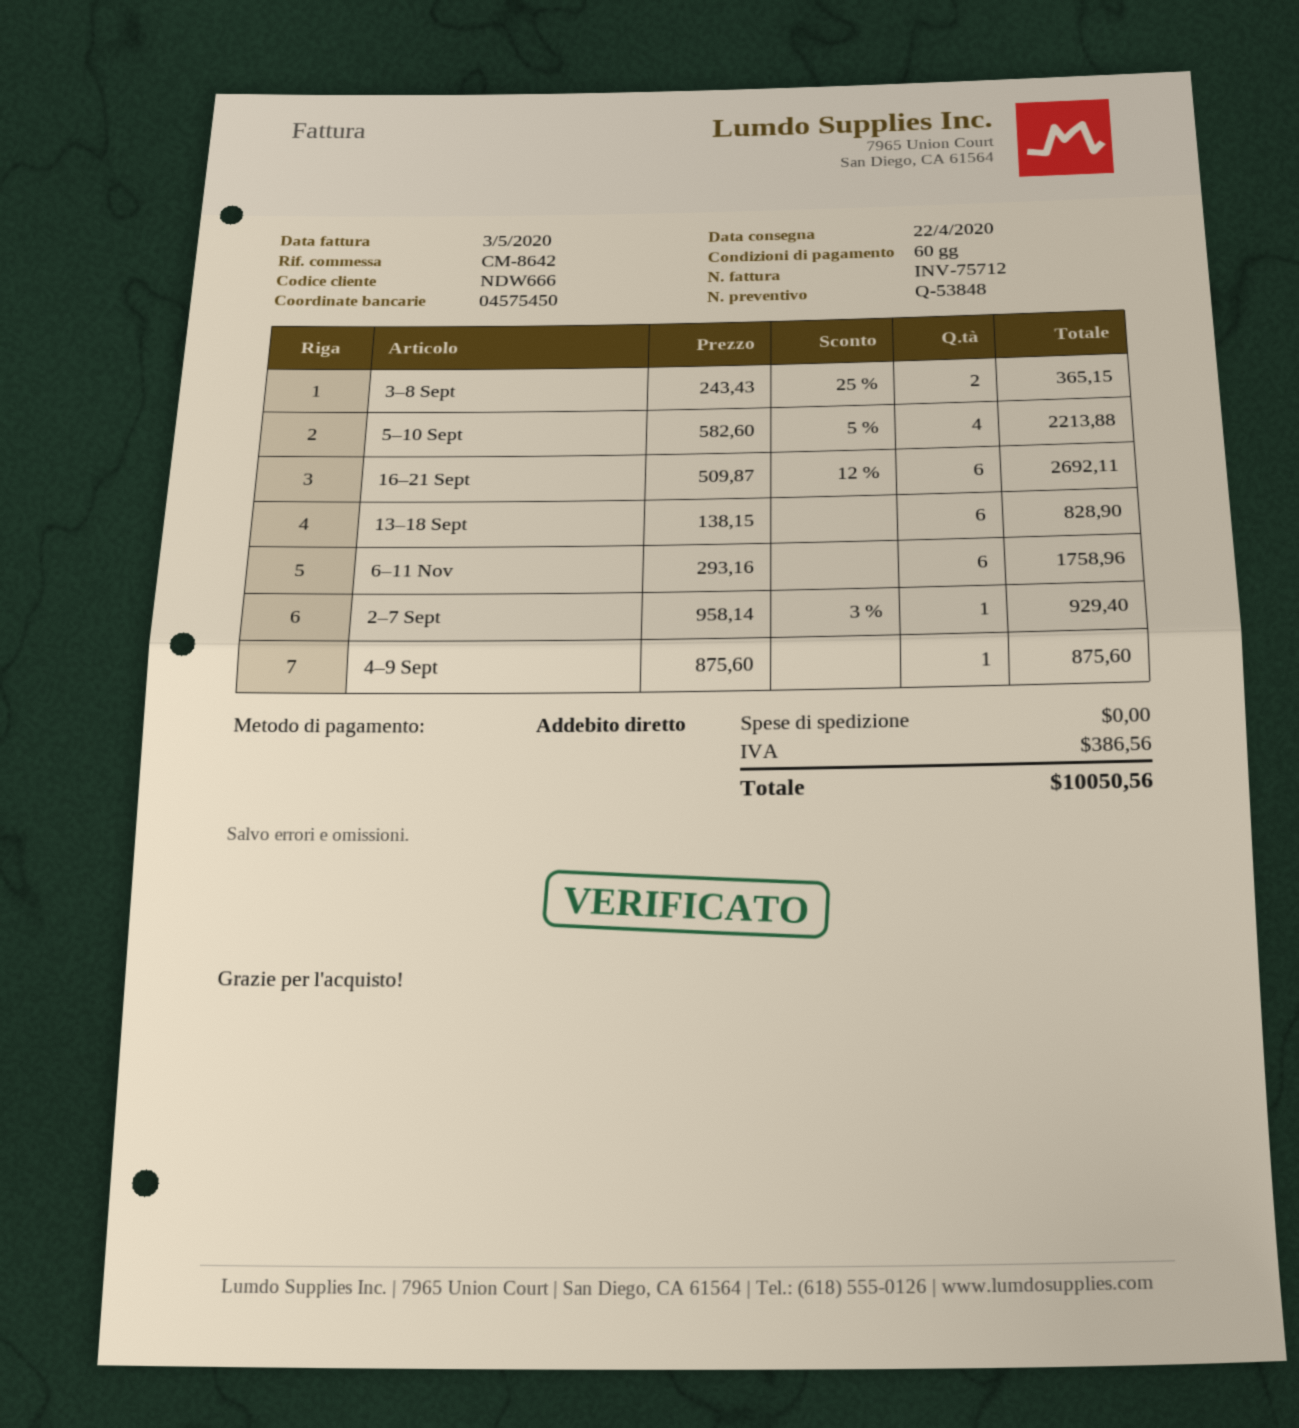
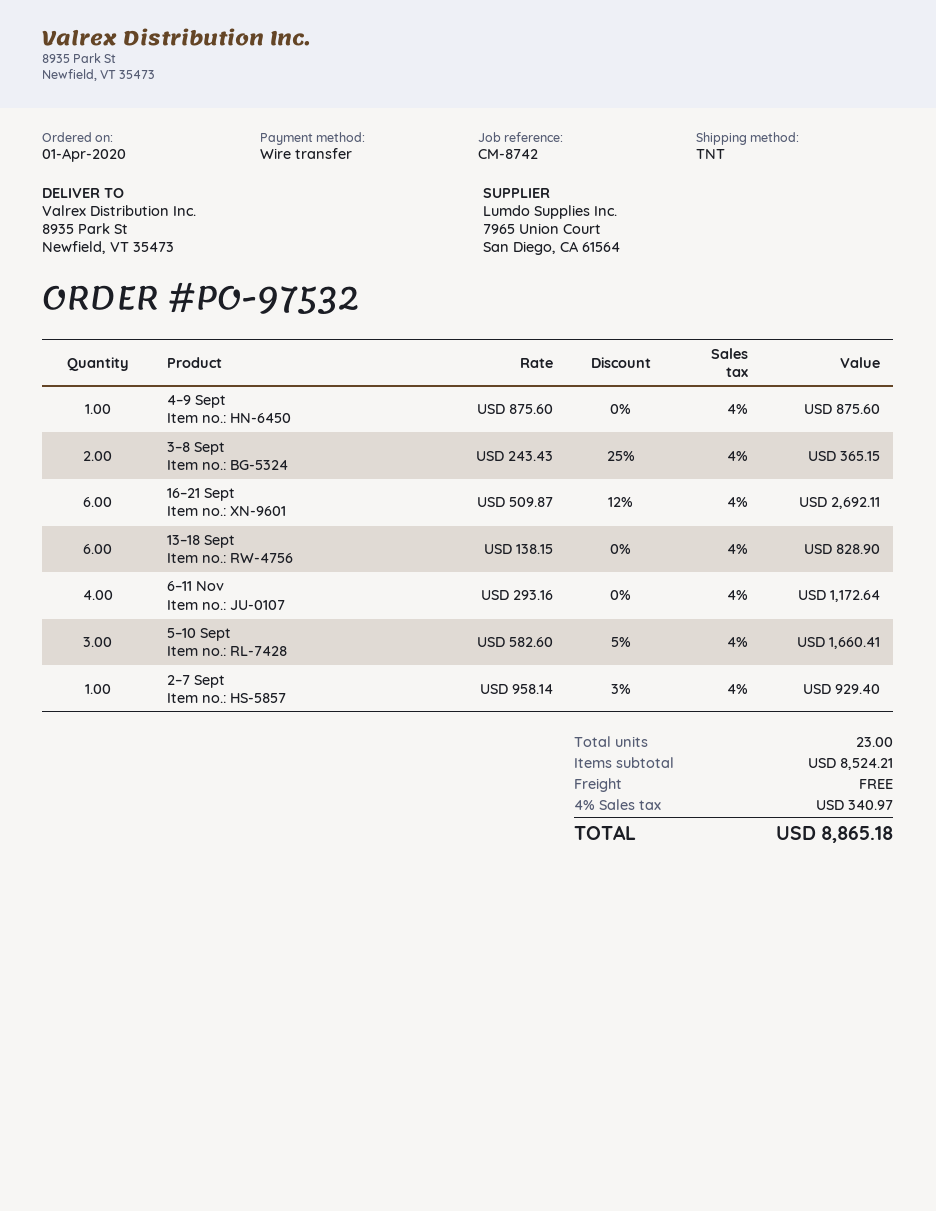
reference: CM-8642 -> CM-8742
payment method: direct debit -> bank transfer
5–10 Sept: 4 x 582.60 - 5% = 2213.88 -> 3 x 582.60 - 5% = 1660.41
6–11 Nov: 6 x 293.16 = 1758.96 -> 4 x 293.16 = 1172.64
tax: 386.56 -> 340.97
total: 10050.56 -> 8865.18

